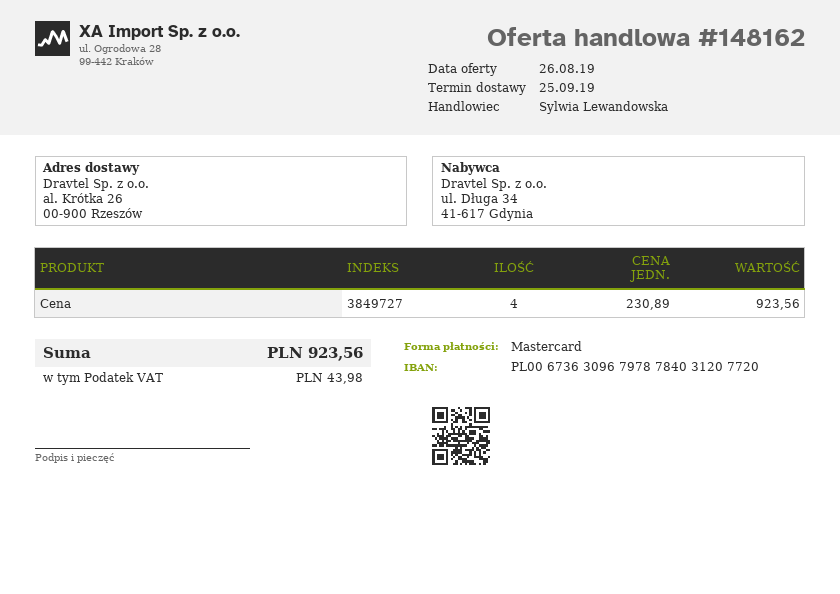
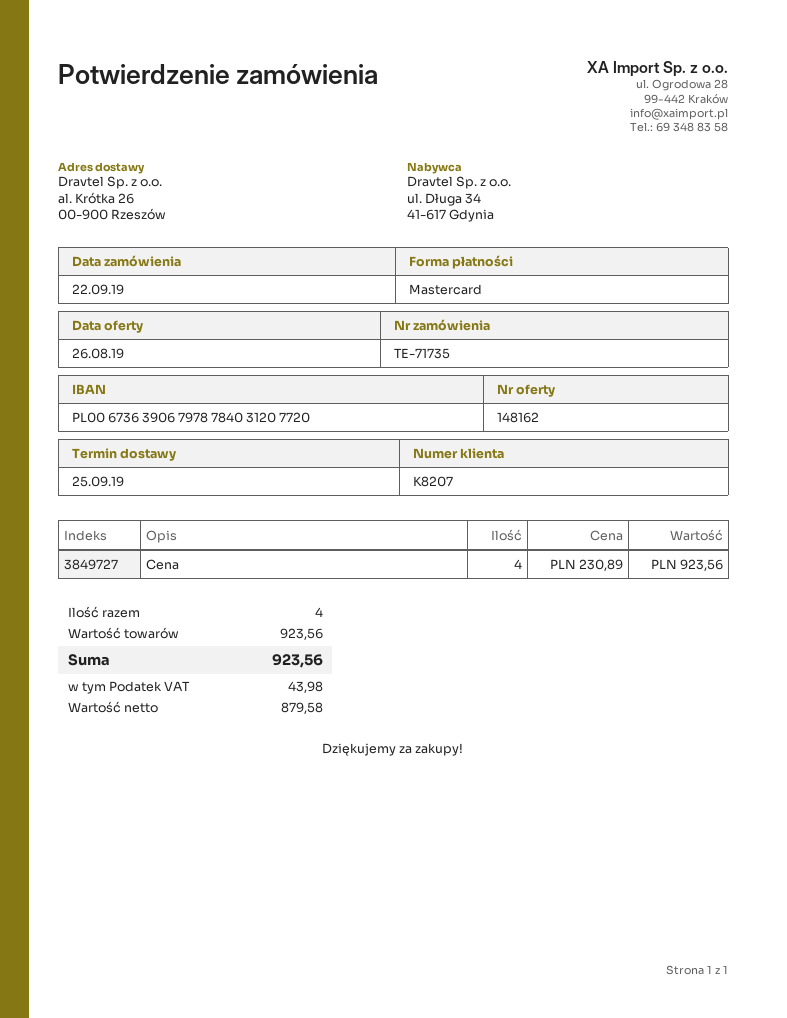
bank account: PL00673630967978784031207720 -> PL00673639067978784031207720

